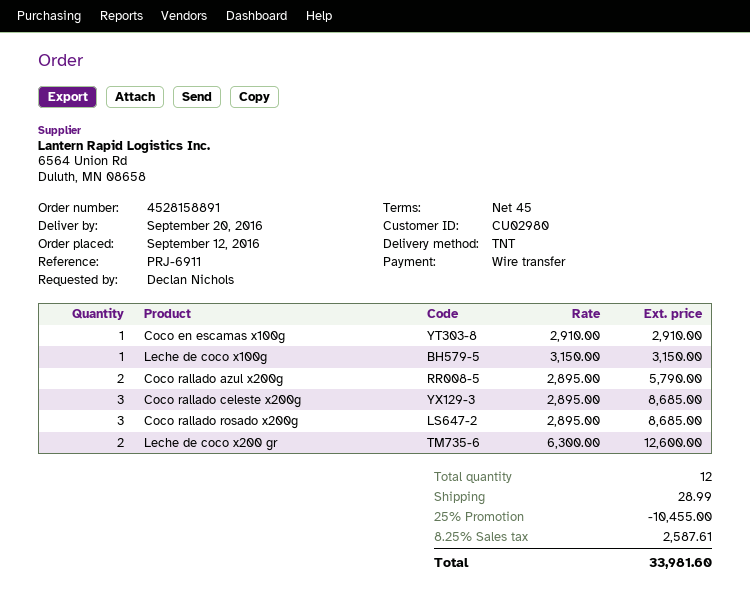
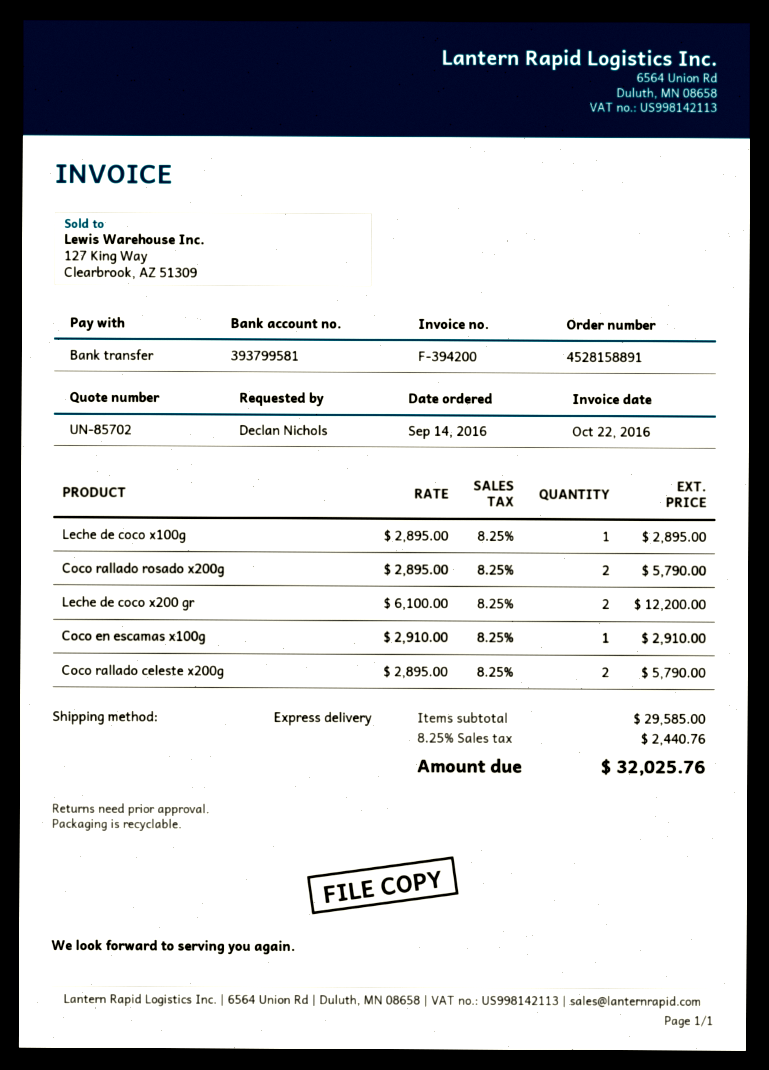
order date: 2016-09-12 -> 2016-09-14
shipping method: TNT -> express
Leche de coco x100g: 1 x 3150.00 = 3150.00 -> 1 x 2895.00 = 2895.00
Coco rallado azul x200g: 2 x 2895.00 = 5790.00 -> none
Coco rallado celeste x200g: 3 x 2895.00 = 8685.00 -> 2 x 2895.00 = 5790.00
Coco rallado rosado x200g: 3 x 2895.00 = 8685.00 -> 2 x 2895.00 = 5790.00
Leche de coco x200 gr: 2 x 6300.00 = 12600.00 -> 2 x 6100.00 = 12200.00
discount: 25% = 10455.00 -> none
shipping: 28.99 -> none
tax: 8.25% = 2587.61 -> 8.25% = 2440.76
total: 33981.60 -> 32025.76

